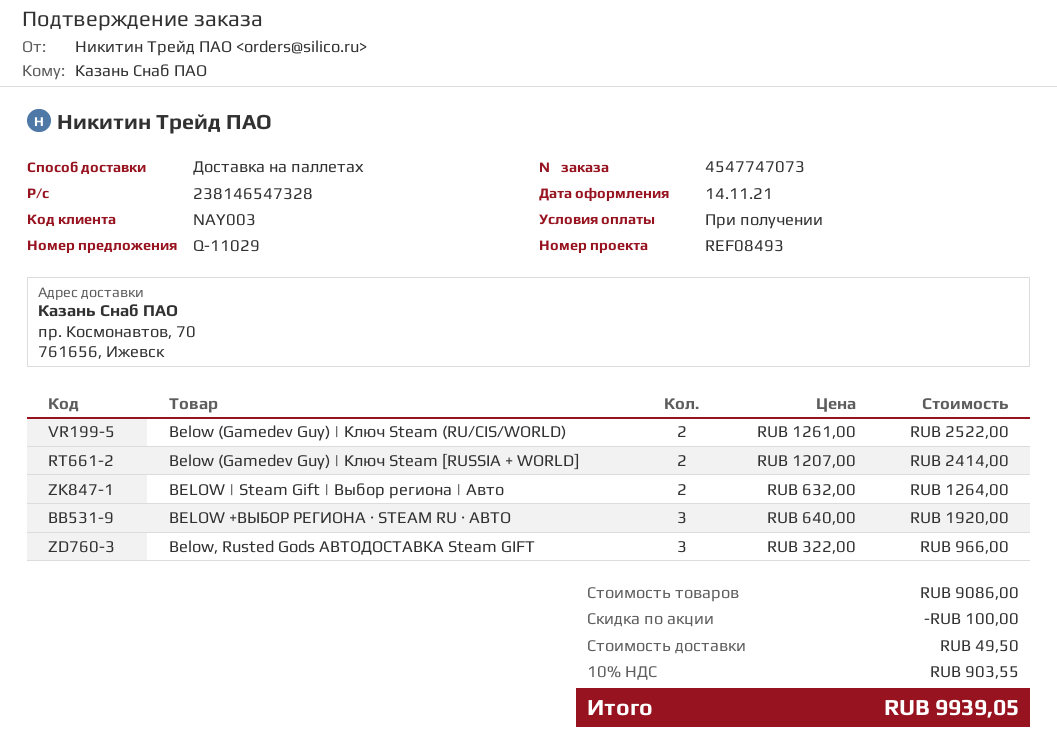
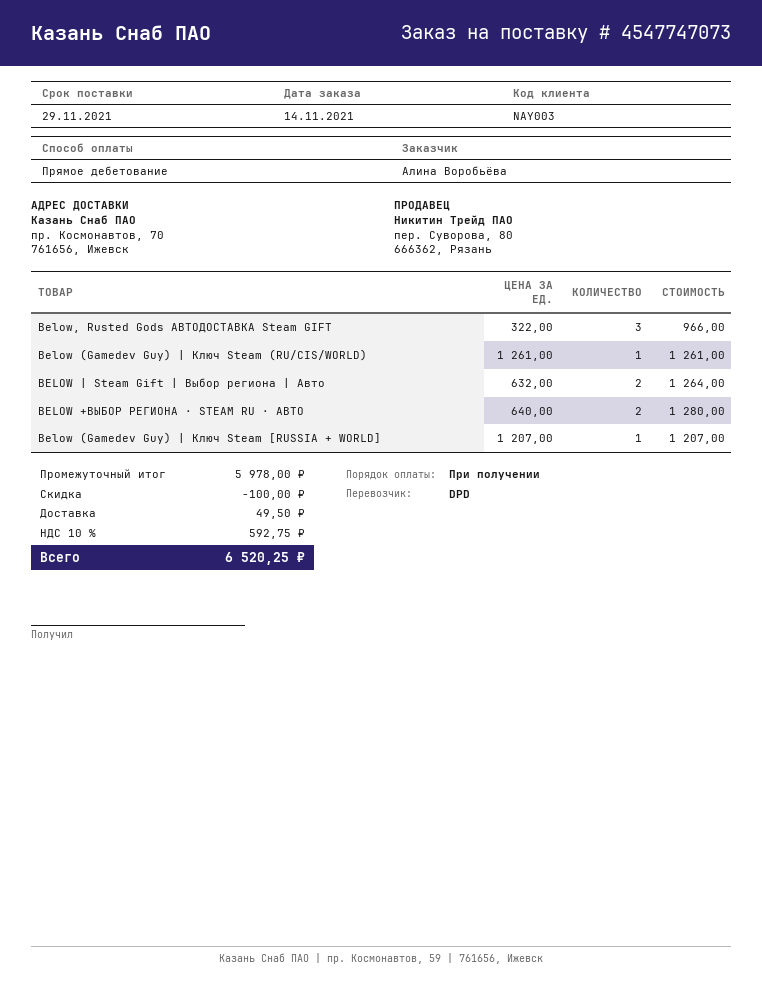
shipping method: pallet freight -> DPD
Below (Gamedev Guy) | Ключ Steam (RU/CIS/WORLD): 2 x 1261.00 = 2522.00 -> 1 x 1261.00 = 1261.00
Below (Gamedev Guy) | Ключ Steam [RUSSIA + WORLD]: 2 x 1207.00 = 2414.00 -> 1 x 1207.00 = 1207.00
BELOW +ВЫБОР РЕГИОНА · STEAM RU · АВТО: 3 x 640.00 = 1920.00 -> 2 x 640.00 = 1280.00
subtotal: 9086.00 -> 5978.00
tax: 10% = 903.55 -> 10% = 592.75
total: 9939.05 -> 6520.25

